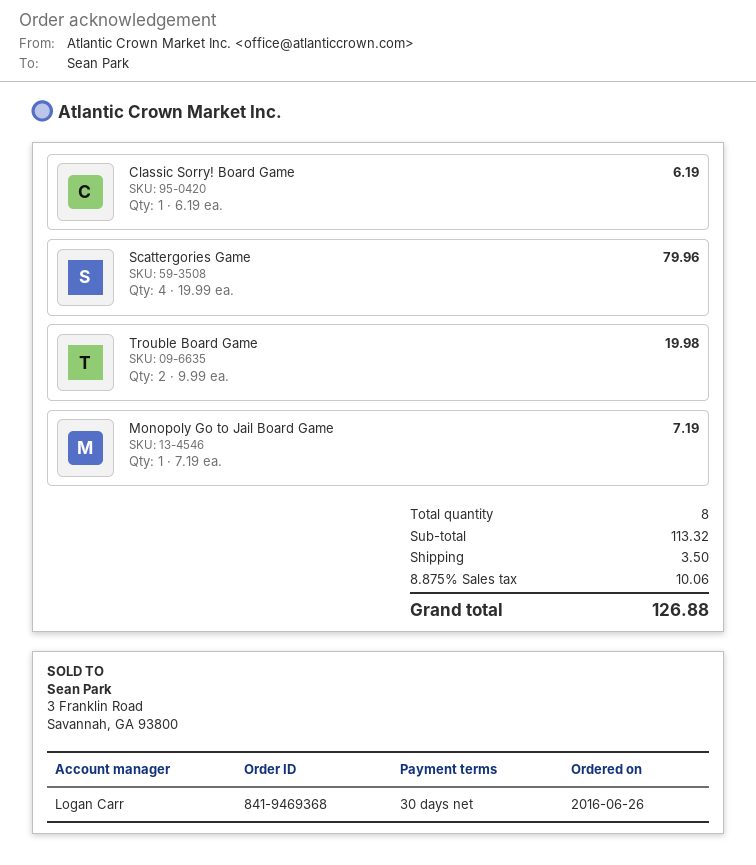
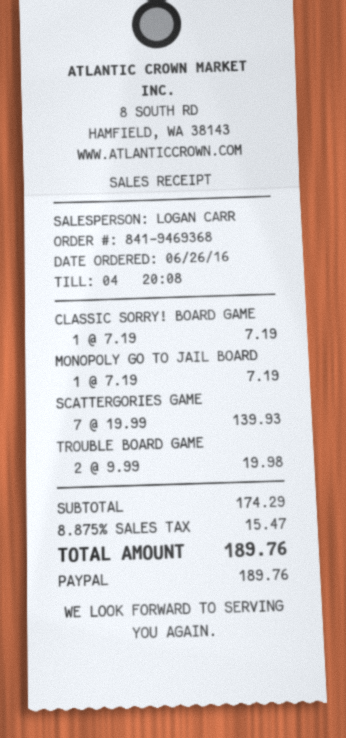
Classic Sorry! Board Game: 1 x 6.19 = 6.19 -> 1 x 7.19 = 7.19
Scattergories Game: 4 x 19.99 = 79.96 -> 7 x 19.99 = 139.93
subtotal: 113.32 -> 174.29
shipping: 3.50 -> none
tax: 8.875% = 10.06 -> 8.875% = 15.47
total: 126.88 -> 189.76

